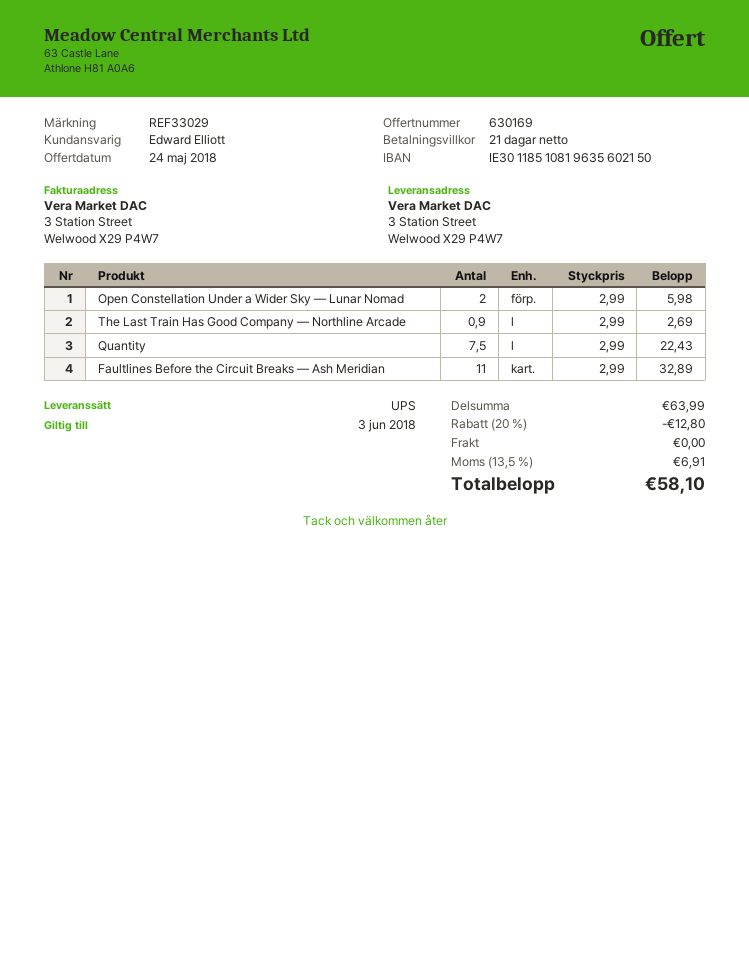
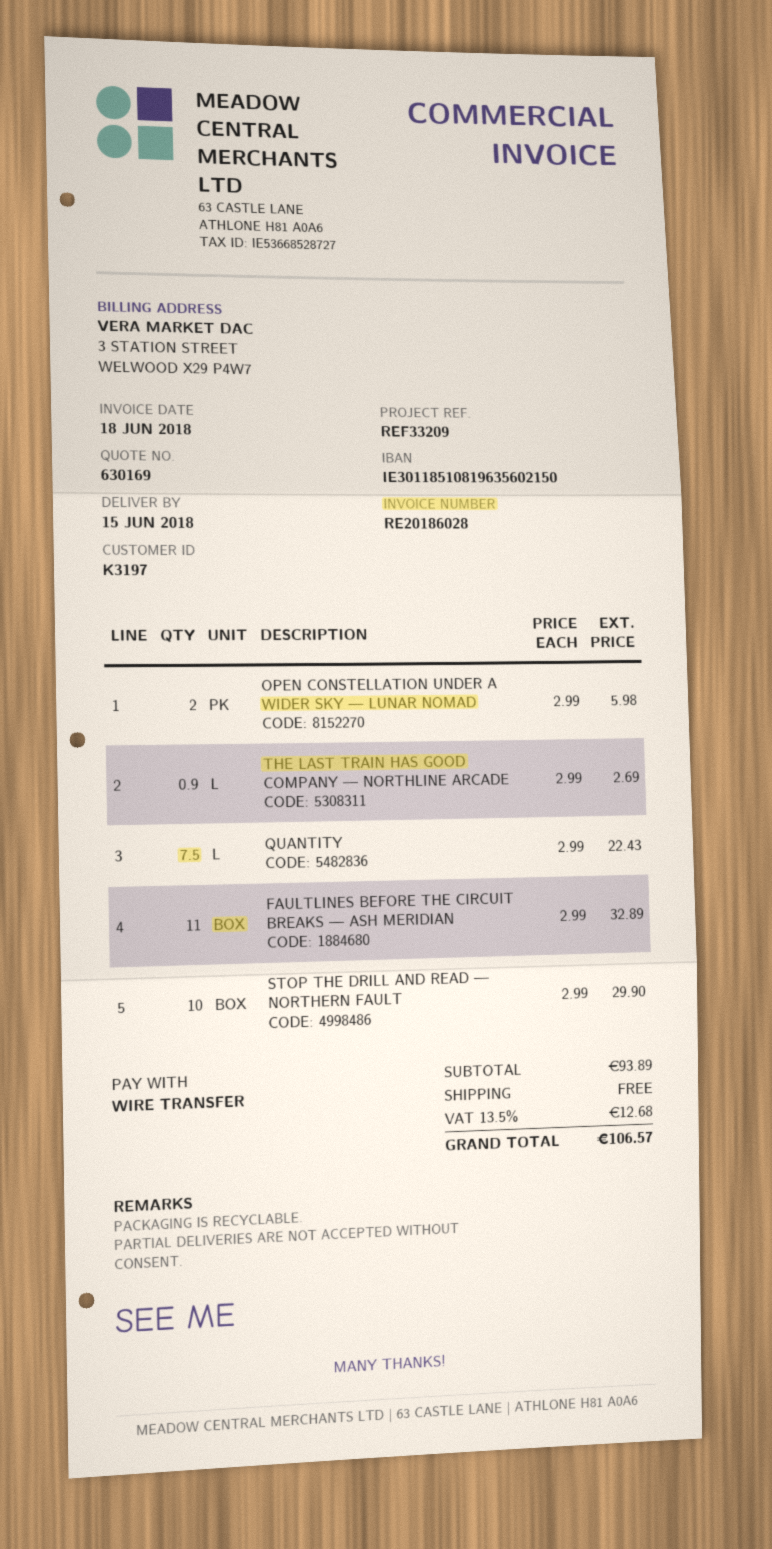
reference: REF33029 -> REF33209
STOP THE DRILL AND READ — NORTHERN FAULT: none -> 10 x 2.99 = 29.90
subtotal: 63.99 -> 93.89
discount: 20% = 12.80 -> none
tax: 13.5% = 6.91 -> 13.5% = 12.68
total: 58.10 -> 106.57

